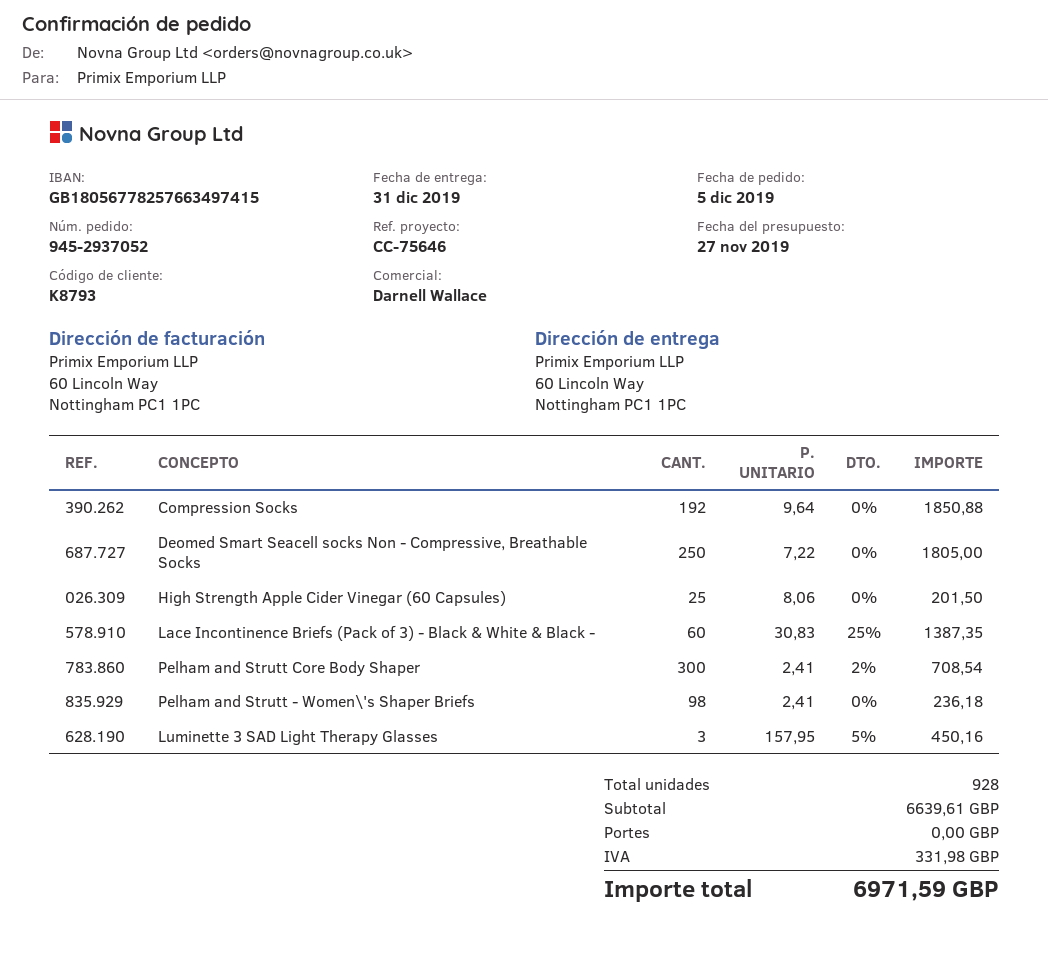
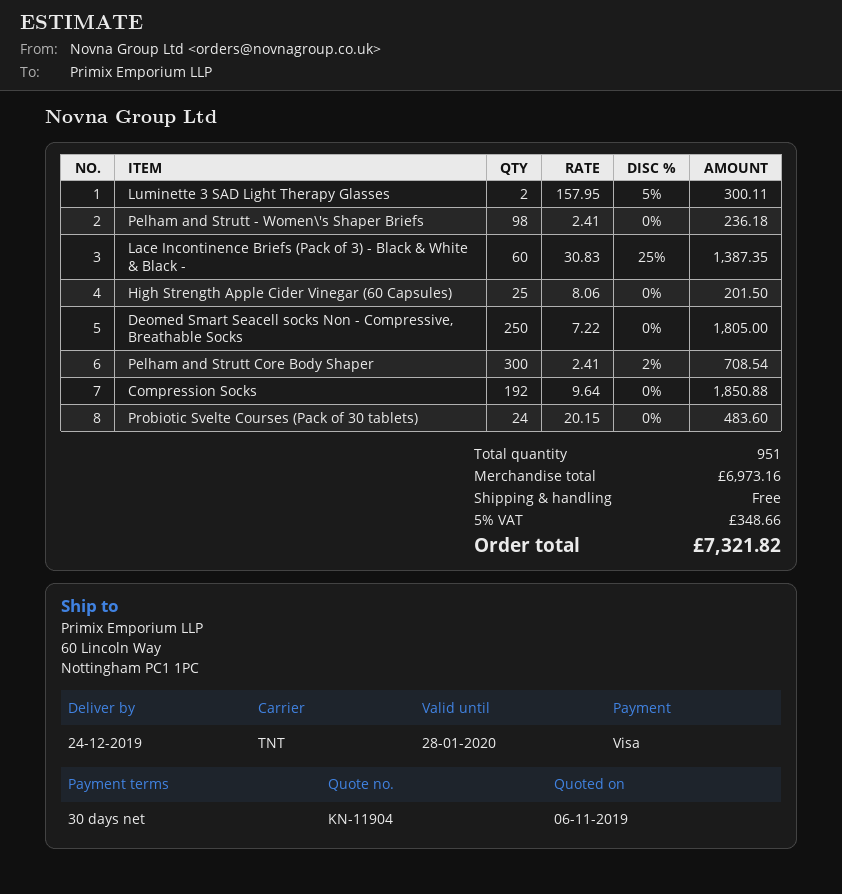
quote date: 2019-11-27 -> 2019-11-06
delivery date: 2019-12-31 -> 2019-12-24
Luminette 3 SAD Light Therapy Glasses: 3 x 157.95 - 5% = 450.16 -> 2 x 157.95 - 5% = 300.11
Probiotic Svelte Courses (Pack of 30 tablets): none -> 24 x 20.15 = 483.60
total quantity: 928 -> 951
subtotal: 6639.61 -> 6973.16
tax: 331.98 -> 348.66
total: 6971.59 -> 7321.82

